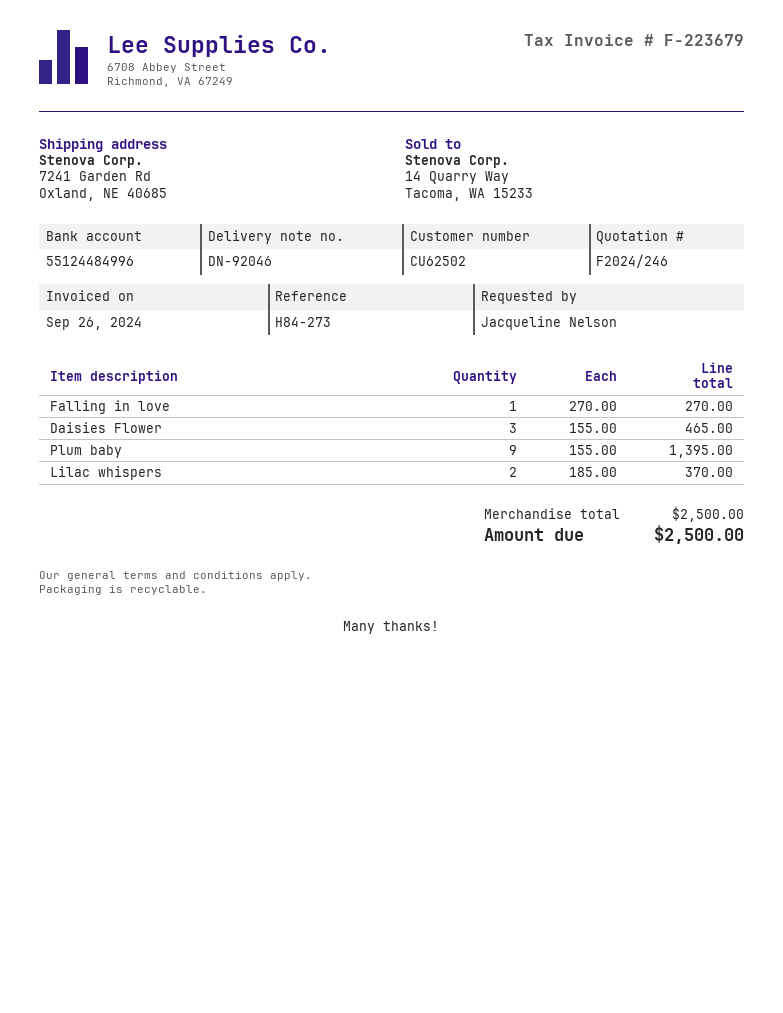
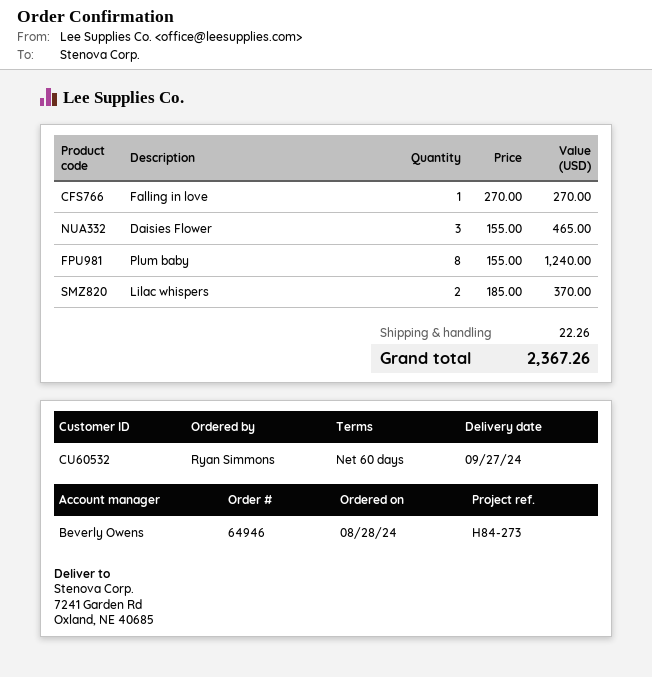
customer number: CU62502 -> CU60532
ordered by: Jacqueline Nelson -> Ryan Simmons
Plum baby: 9 x 155.00 = 1395.00 -> 8 x 155.00 = 1240.00
shipping: none -> 22.26
total: 2500.00 -> 2367.26

